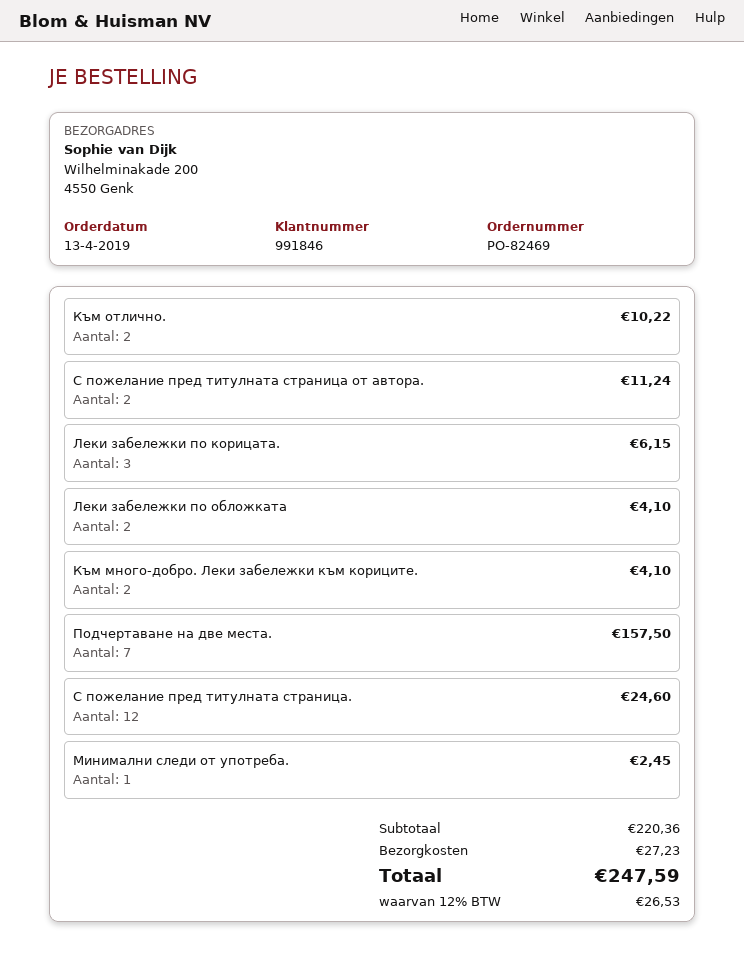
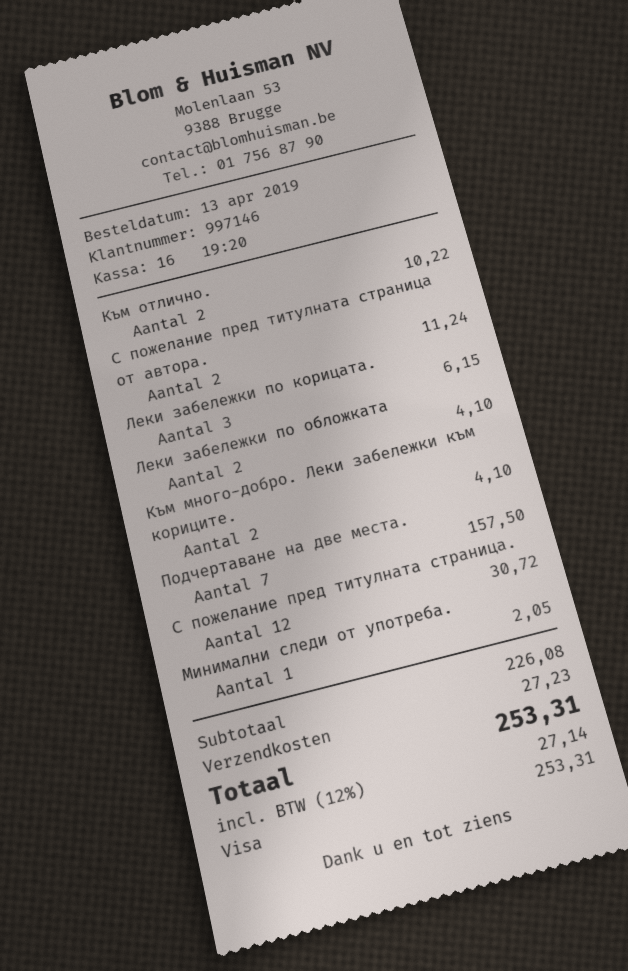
customer number: 991846 -> 997146
С пожелание пред титулната страница.: 12 for 24.60 -> 12 for 30.72
Минимални следи от употреба.: 1 for 2.45 -> 1 for 2.05
subtotal: 220.36 -> 226.08
tax: 12% = 26.53 -> 12% = 27.14
total: 247.59 -> 253.31

